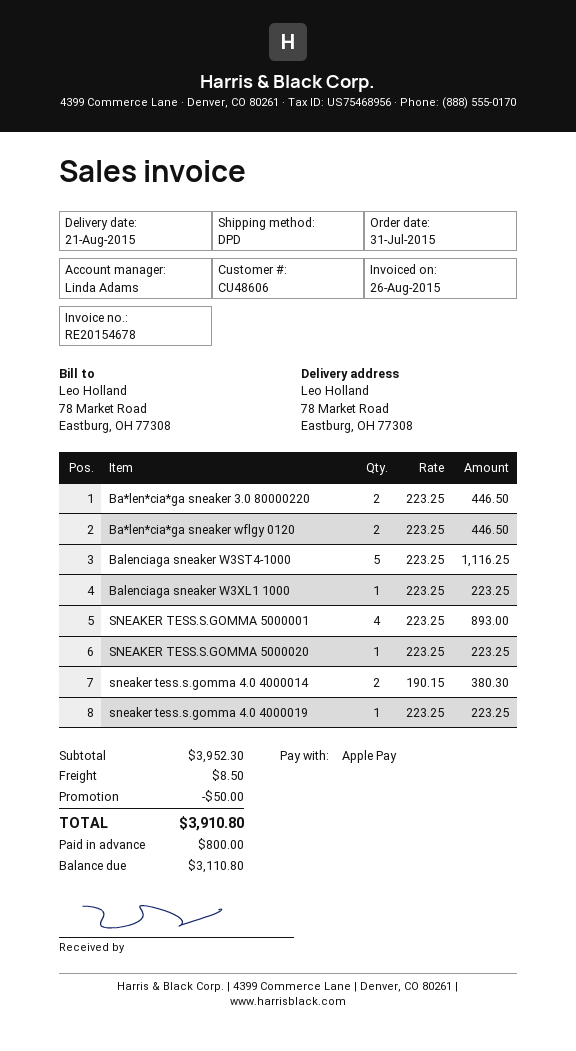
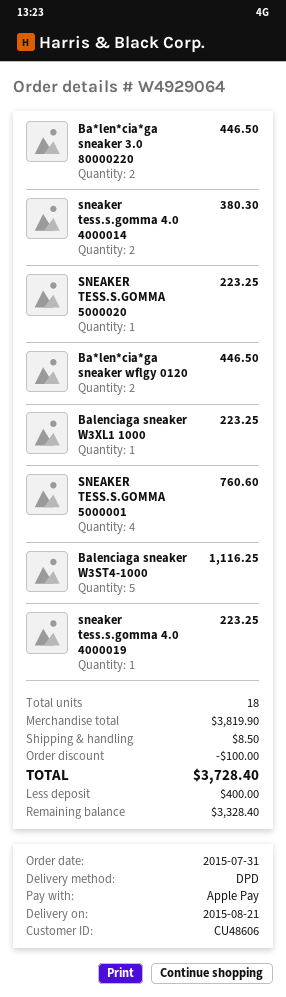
SNEAKER TESS.S.GOMMA 5000001: 4 for 893.00 -> 4 for 760.60
subtotal: 3952.30 -> 3819.90
discount: 50.00 -> 100.00
total: 3910.80 -> 3728.40
deposit: 800.00 -> 400.00
balance: 3110.80 -> 3328.40

